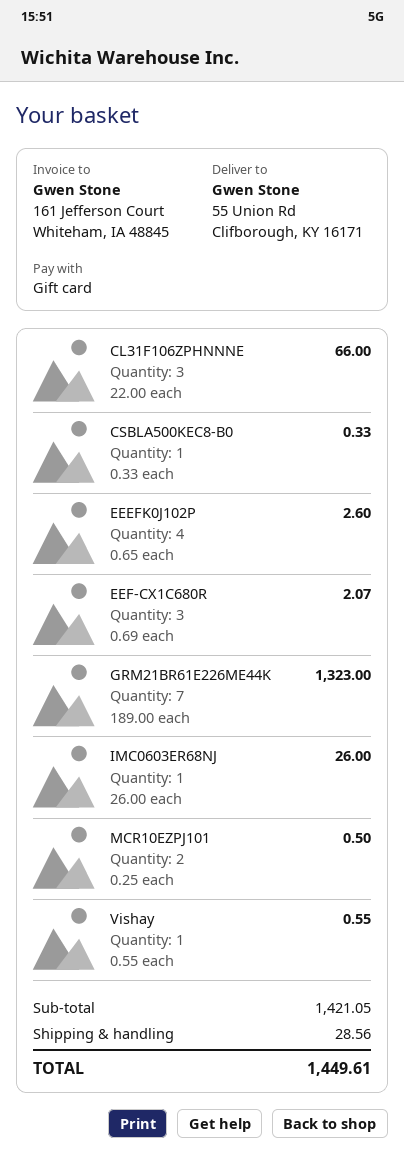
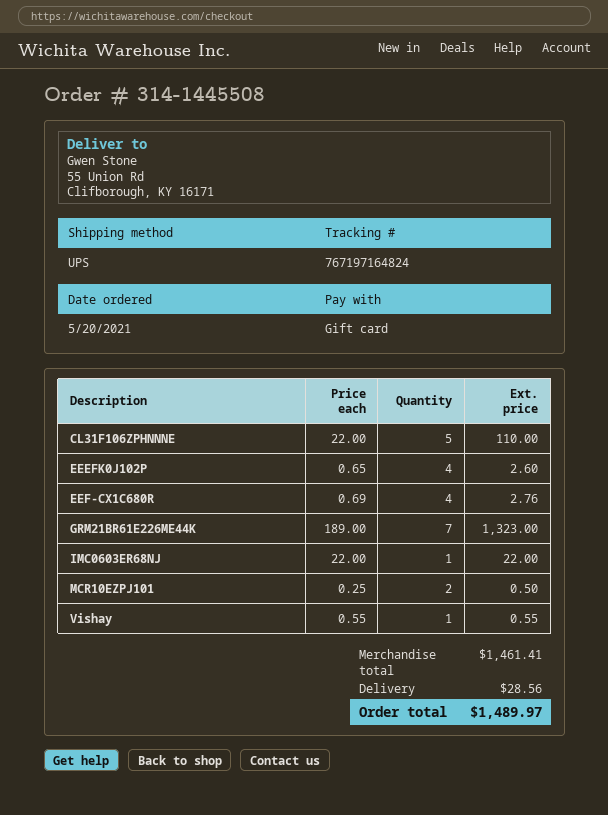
CL31F106ZPHNNNE: 3 x 22.00 = 66.00 -> 5 x 22.00 = 110.00
CSBLA500KEC8-B0: 1 x 0.33 = 0.33 -> none
EEF-CX1C680R: 3 x 0.69 = 2.07 -> 4 x 0.69 = 2.76
IMC0603ER68NJ: 1 x 26.00 = 26.00 -> 1 x 22.00 = 22.00
subtotal: 1421.05 -> 1461.41
total: 1449.61 -> 1489.97

